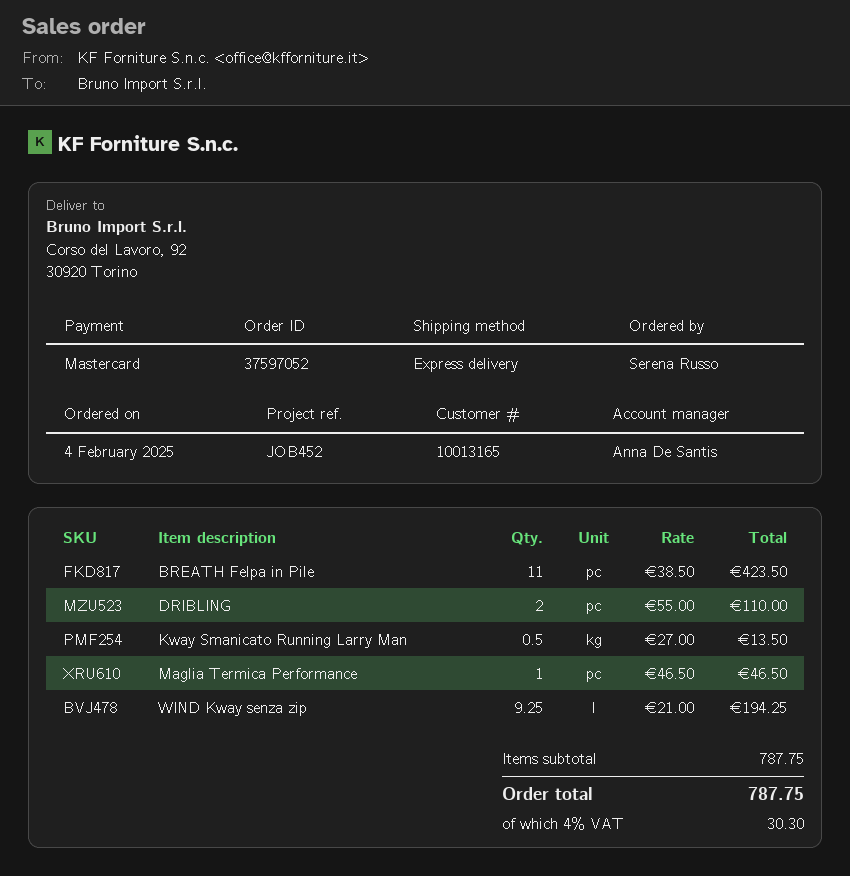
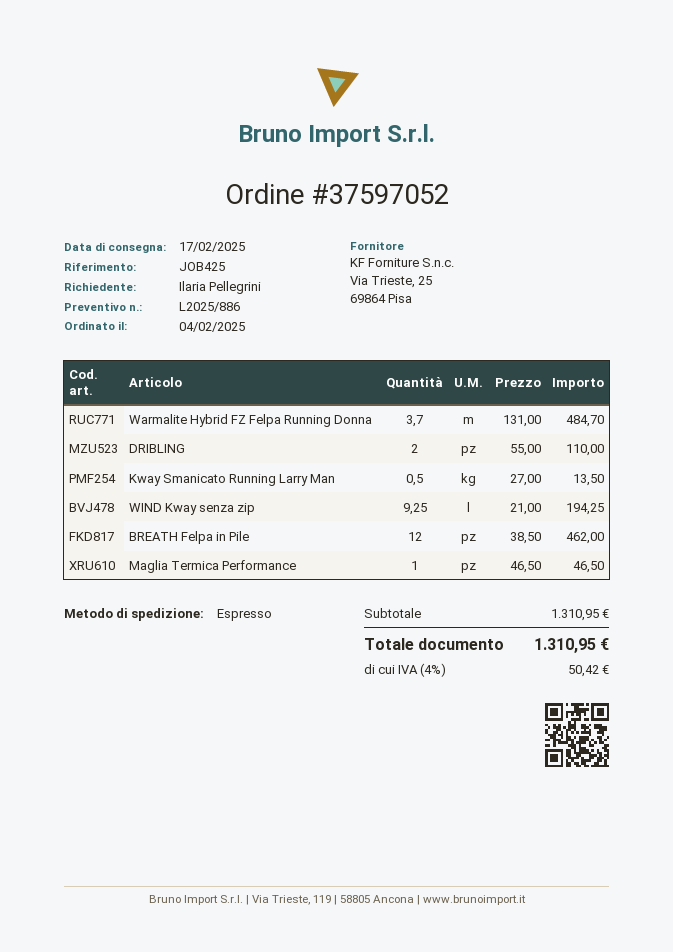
reference: JOB452 -> JOB425
ordered by: Serena Russo -> Ilaria Pellegrini
BREATH Felpa in Pile: 11 x 38.50 = 423.50 -> 12 x 38.50 = 462.00
Warmalite Hybrid FZ Felpa Running Donna: none -> 3.7 x 131.00 = 484.70
subtotal: 787.75 -> 1310.95
tax: 4% = 30.30 -> 4% = 50.42
total: 787.75 -> 1310.95

